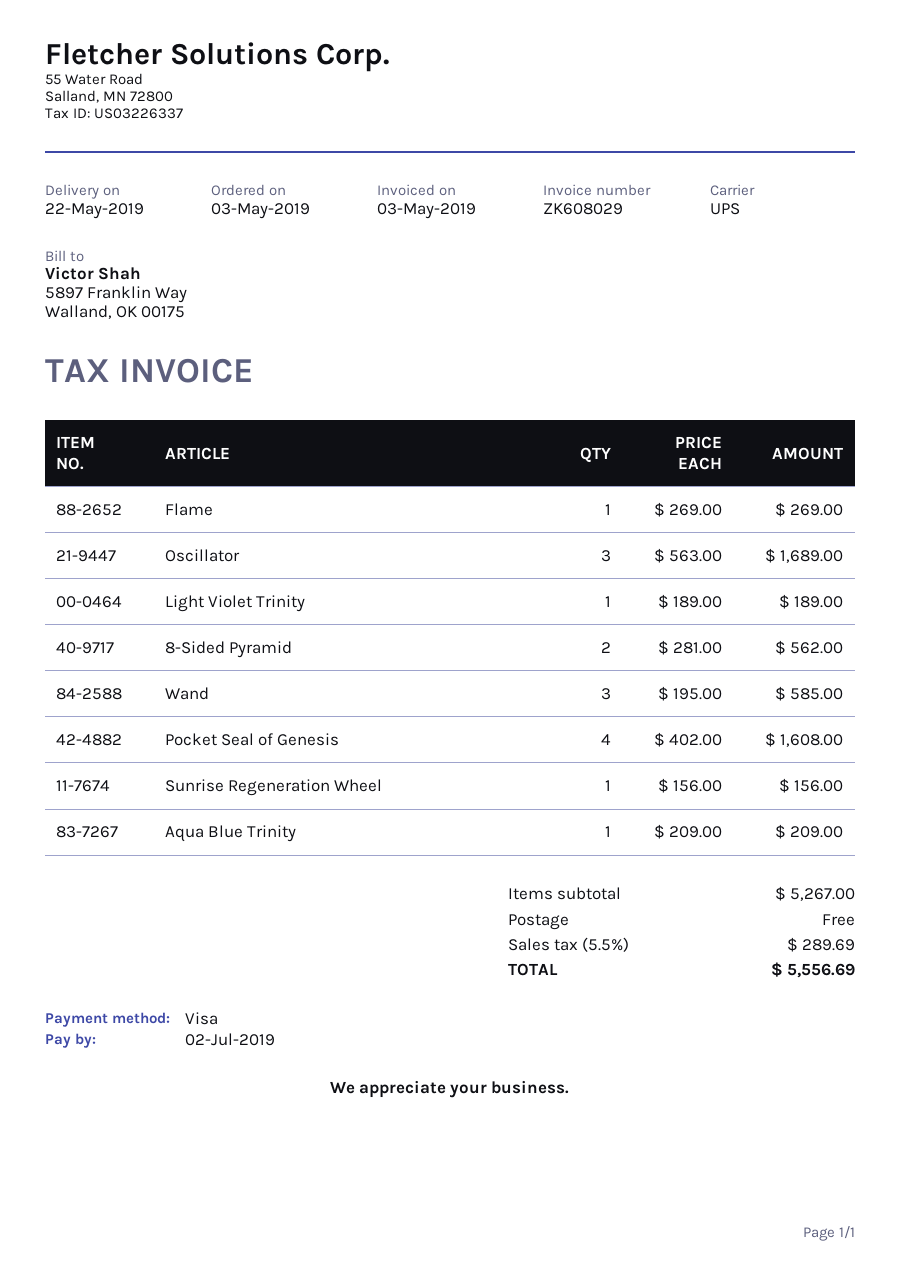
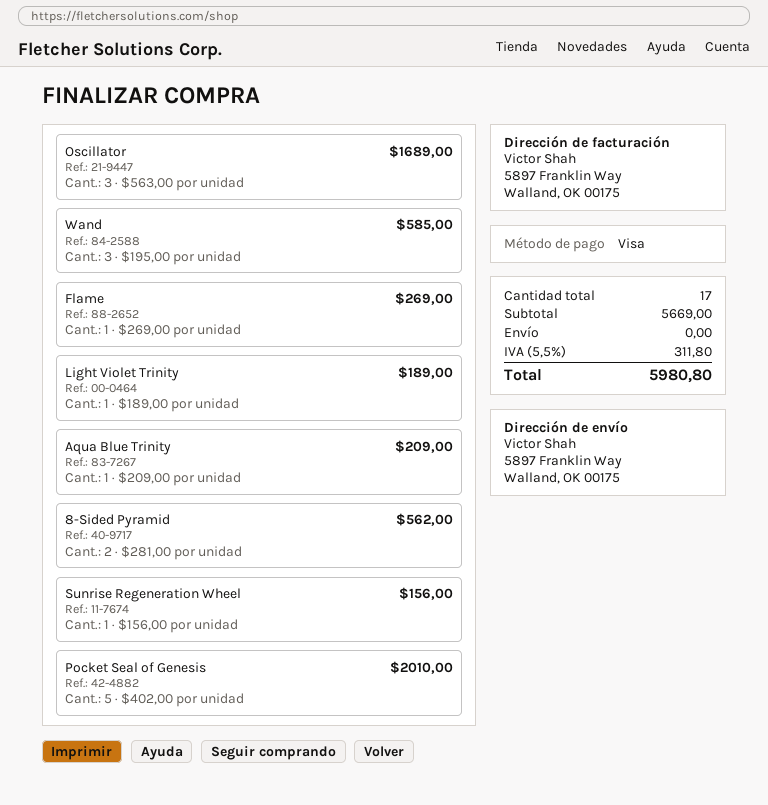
Pocket Seal of Genesis: 4 x 402.00 = 1608.00 -> 5 x 402.00 = 2010.00
subtotal: 5267.00 -> 5669.00
tax: 5.5% = 289.69 -> 5.5% = 311.80
total: 5556.69 -> 5980.80

